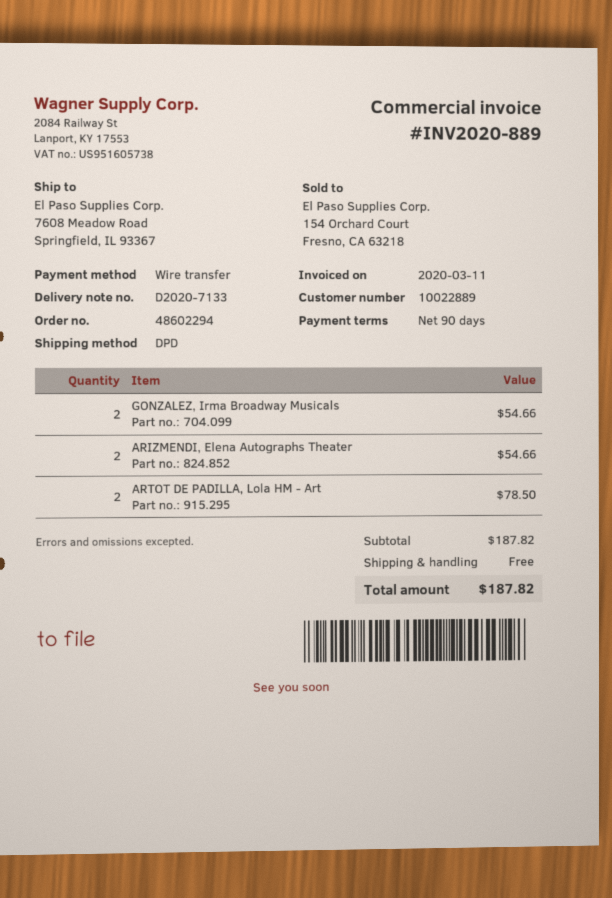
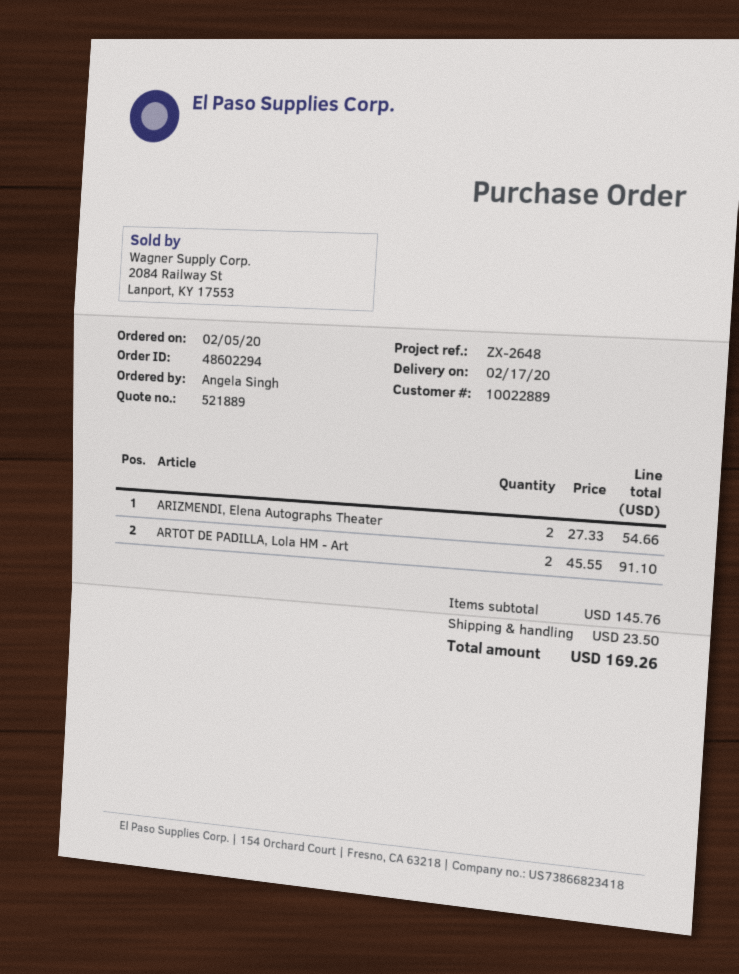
GONZALEZ, Irma Broadway Musicals: 2 for 54.66 -> none
ARTOT DE PADILLA, Lola HM - Art: 2 for 78.50 -> 2 for 91.10
subtotal: 187.82 -> 145.76
shipping: 0.00 -> 23.50
total: 187.82 -> 169.26

